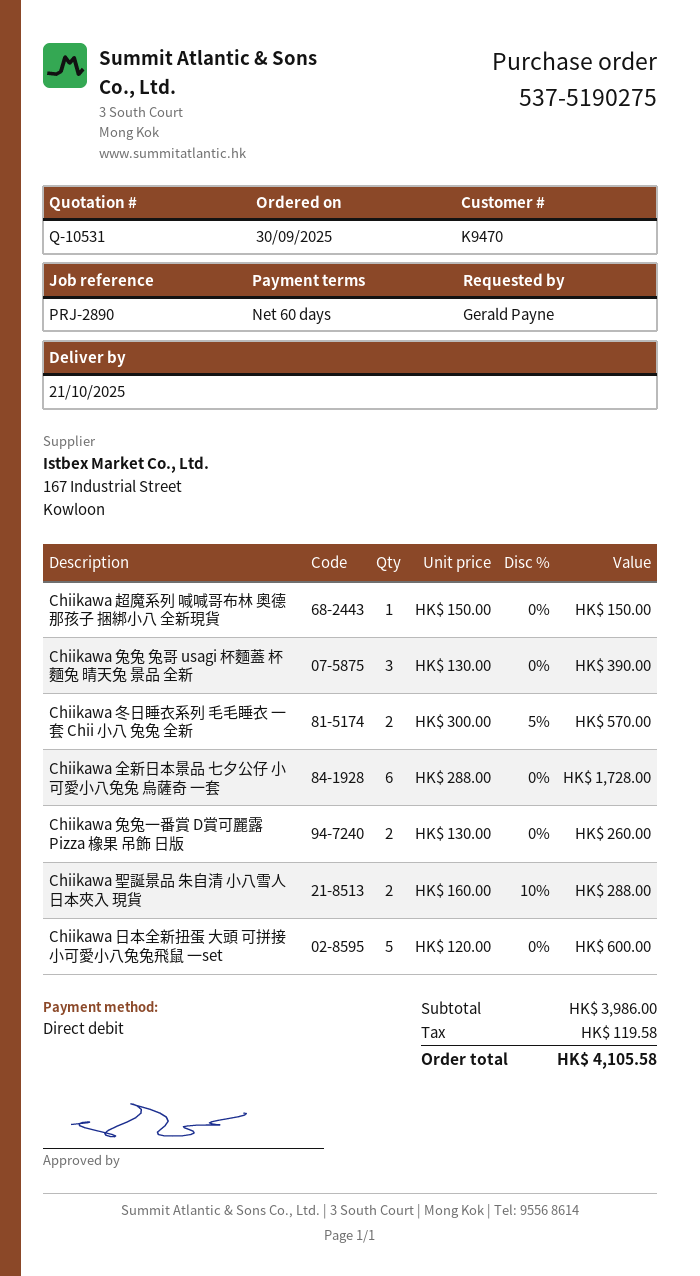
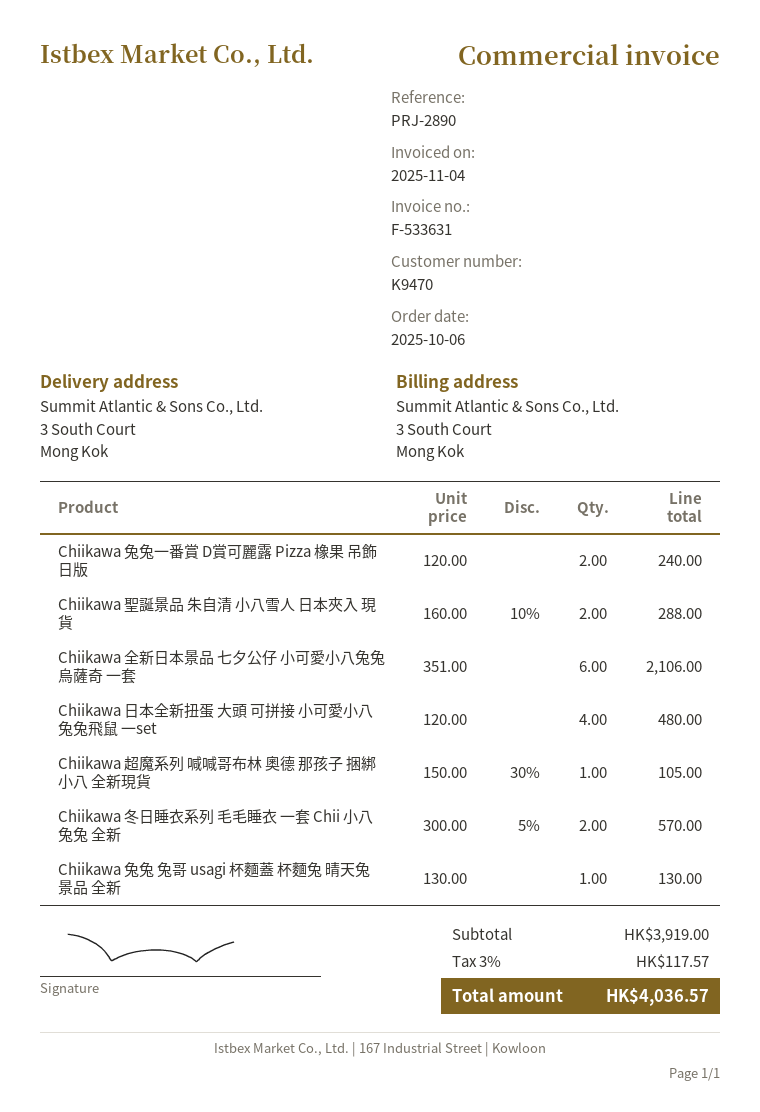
order date: 2025-09-30 -> 2025-10-06
Chiikawa 超魔系列 喊喊哥布林 奧德 那孩子 捆綁小八 全新現貨: 1 x 150.00 = 150.00 -> 1 x 150.00 - 30% = 105.00
Chiikawa 兔兔 兔哥 usagi 杯麵蓋 杯麵兔 晴天兔 景品 全新: 3 x 130.00 = 390.00 -> 1 x 130.00 = 130.00
Chiikawa 全新日本景品 七夕公仔 小可愛小八兔兔 烏薩奇 一套: 6 x 288.00 = 1728.00 -> 6 x 351.00 = 2106.00
Chiikawa 兔兔一番賞 D賞可麗露 Pizza 橡果 吊飾 日版: 2 x 130.00 = 260.00 -> 2 x 120.00 = 240.00
Chiikawa 日本全新扭蛋 大頭 可拼接 小可愛小八兔兔飛鼠 一set: 5 x 120.00 = 600.00 -> 4 x 120.00 = 480.00
subtotal: 3986.00 -> 3919.00
tax: 119.58 -> 117.57
total: 4105.58 -> 4036.57

